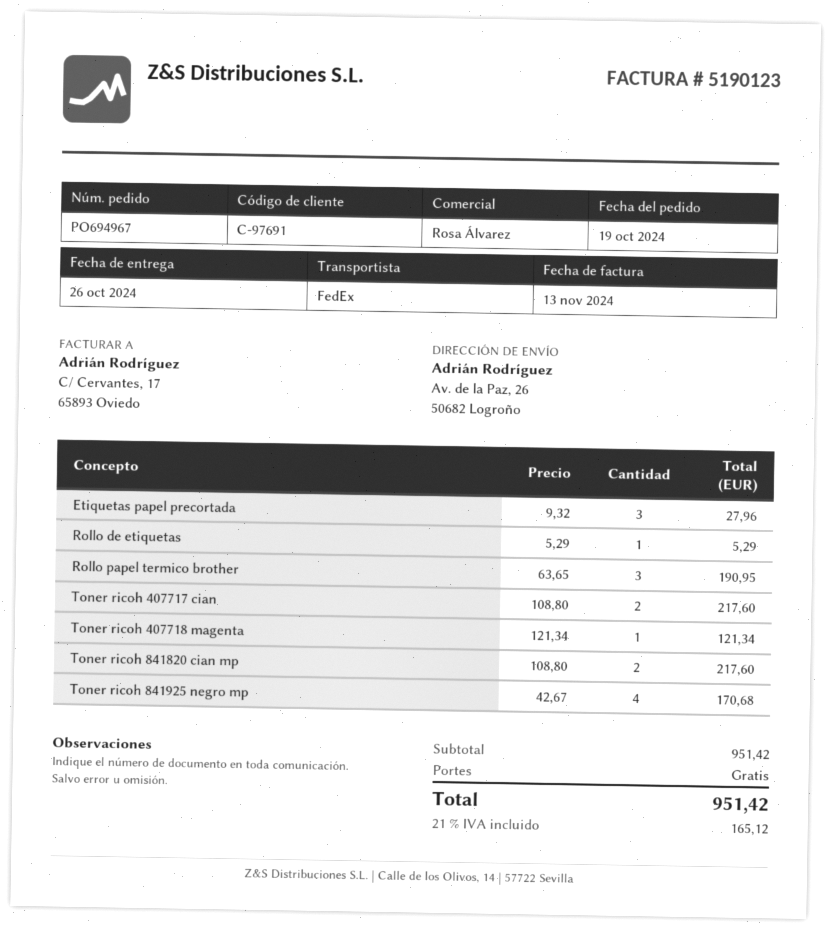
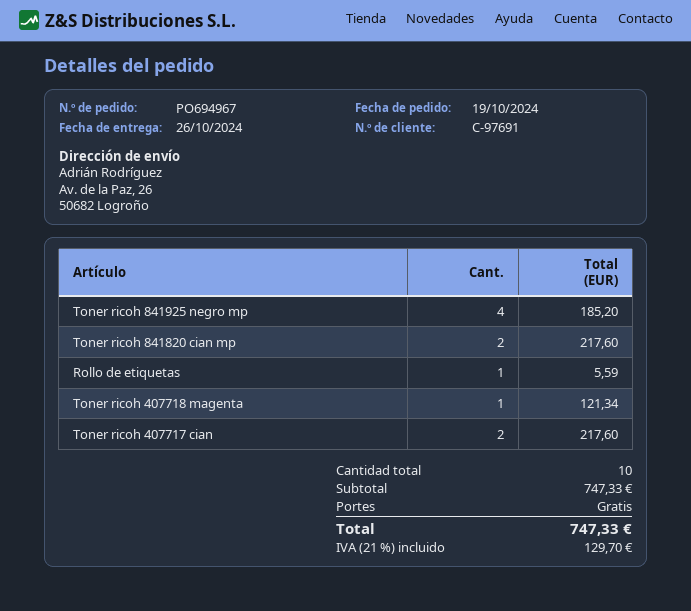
Etiquetas papel precortada: 3 for 27.96 -> none
Rollo de etiquetas: 1 for 5.29 -> 1 for 5.59
Rollo papel termico brother: 3 for 190.95 -> none
Toner ricoh 841925 negro mp: 4 for 170.68 -> 4 for 185.20
subtotal: 951.42 -> 747.33
tax: 21% = 165.12 -> 21% = 129.70
total: 951.42 -> 747.33

